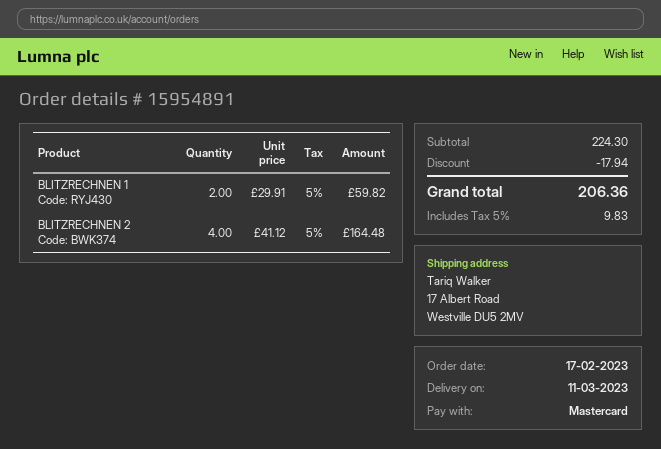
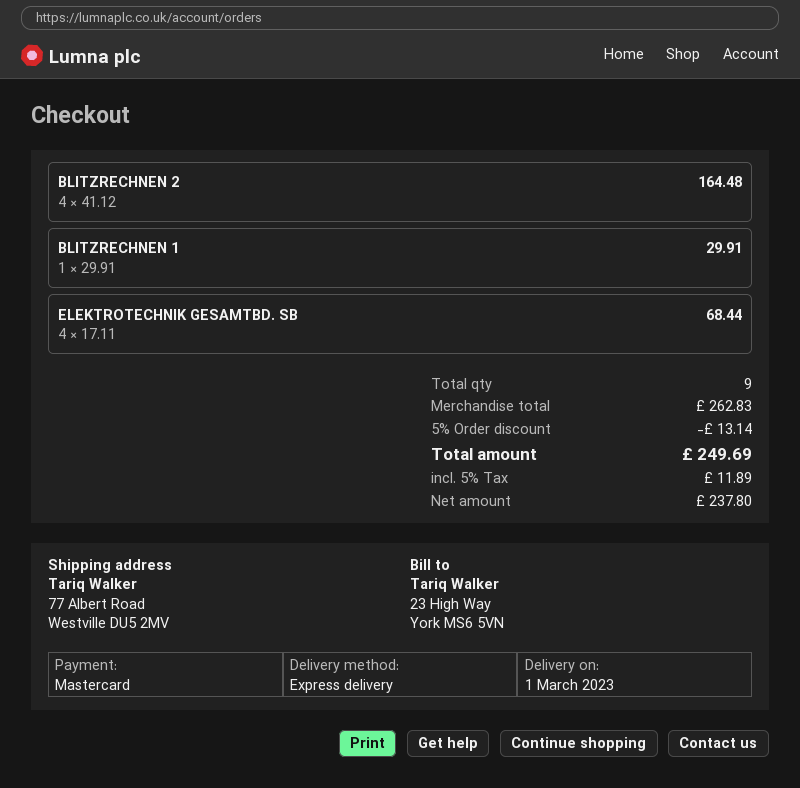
delivery date: 2023-03-11 -> 2023-03-01
ship to: 17 Albert Road, Westville DU5 2MV -> 77 Albert Road, Westville DU5 2MV
BLITZRECHNEN 1: 2 x 29.91 = 59.82 -> 1 x 29.91 = 29.91
ELEKTROTECHNIK GESAMTBD. SB: none -> 4 x 17.11 = 68.44
subtotal: 224.30 -> 262.83
discount: 17.94 -> 13.14
tax: 5% = 9.83 -> 5% = 11.89
total: 206.36 -> 249.69

